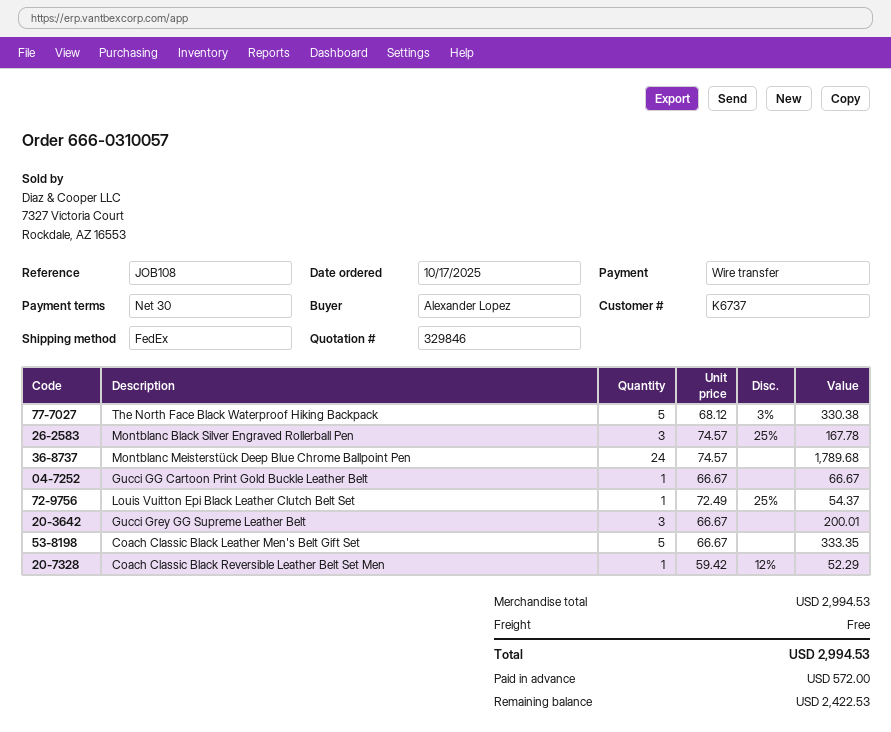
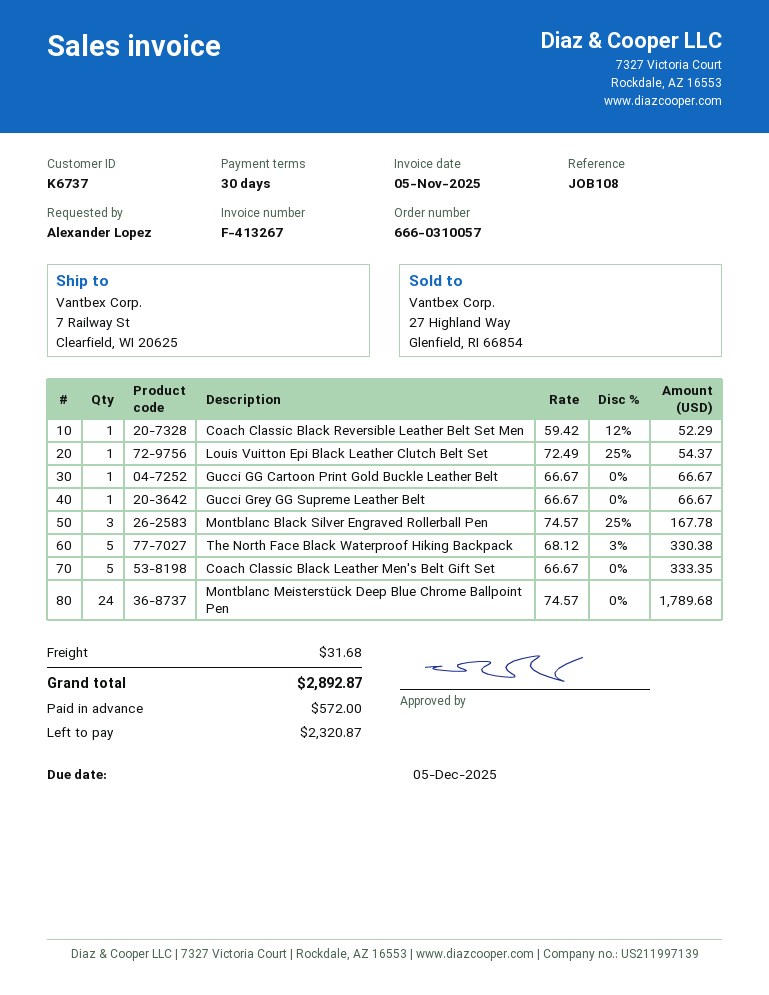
Gucci Grey GG Supreme Leather Belt: 3 x 66.67 = 200.01 -> 1 x 66.67 = 66.67
shipping: 0.00 -> 31.68
total: 2994.53 -> 2892.87
balance: 2422.53 -> 2320.87

